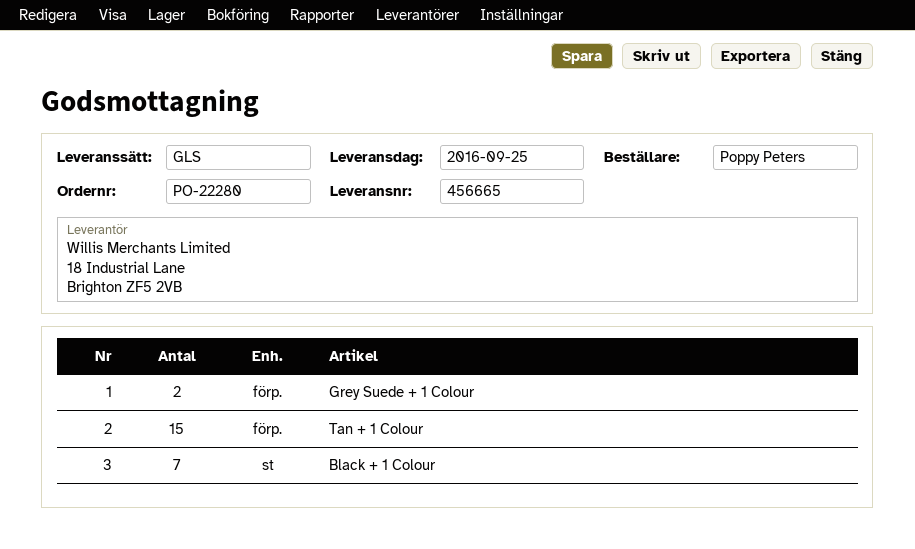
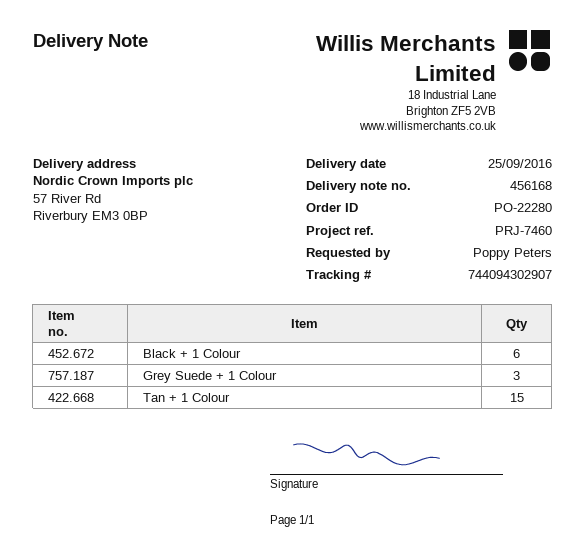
delivery note number: 456665 -> 456168
Grey Suede + 1 Colour: 2 -> 3
Black + 1 Colour: 7 -> 6

